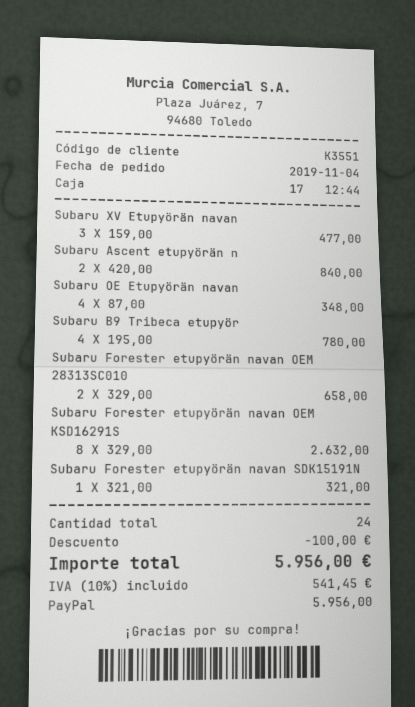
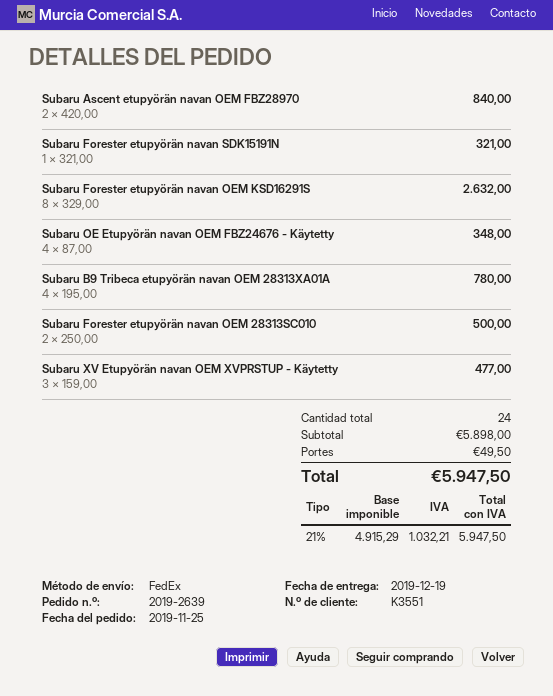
order date: 2019-11-04 -> 2019-11-25
Subaru Forester etupyörän navan OEM 28313SC010: 2 x 329.00 = 658.00 -> 2 x 250.00 = 500.00
discount: 100.00 -> none
shipping: none -> 49.50
tax: 10% = 541.45 -> 21% = 1032.21
total: 5956.00 -> 5947.50

